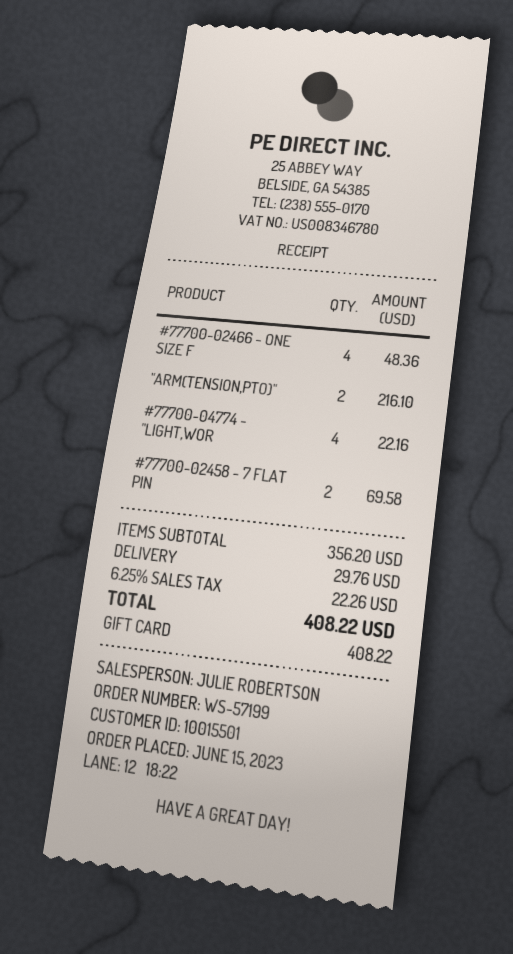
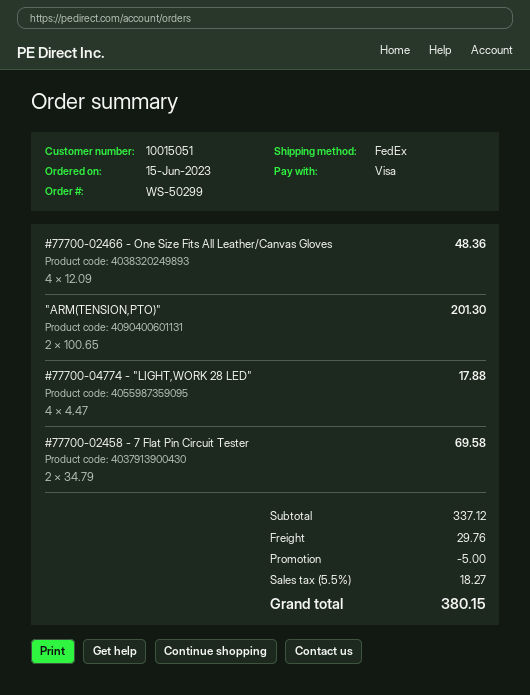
order number: WS-57199 -> WS-50299
customer number: 10015501 -> 10015051
payment method: gift card -> Visa
"ARM(TENSION,PTO)": 2 for 216.10 -> 2 for 201.30
#77700-04774 - "LIGHT,WOR: 4 for 22.16 -> 4 for 17.88
subtotal: 356.20 -> 337.12
discount: none -> 5.00
tax: 6.25% = 22.26 -> 5.5% = 18.27
total: 408.22 -> 380.15

